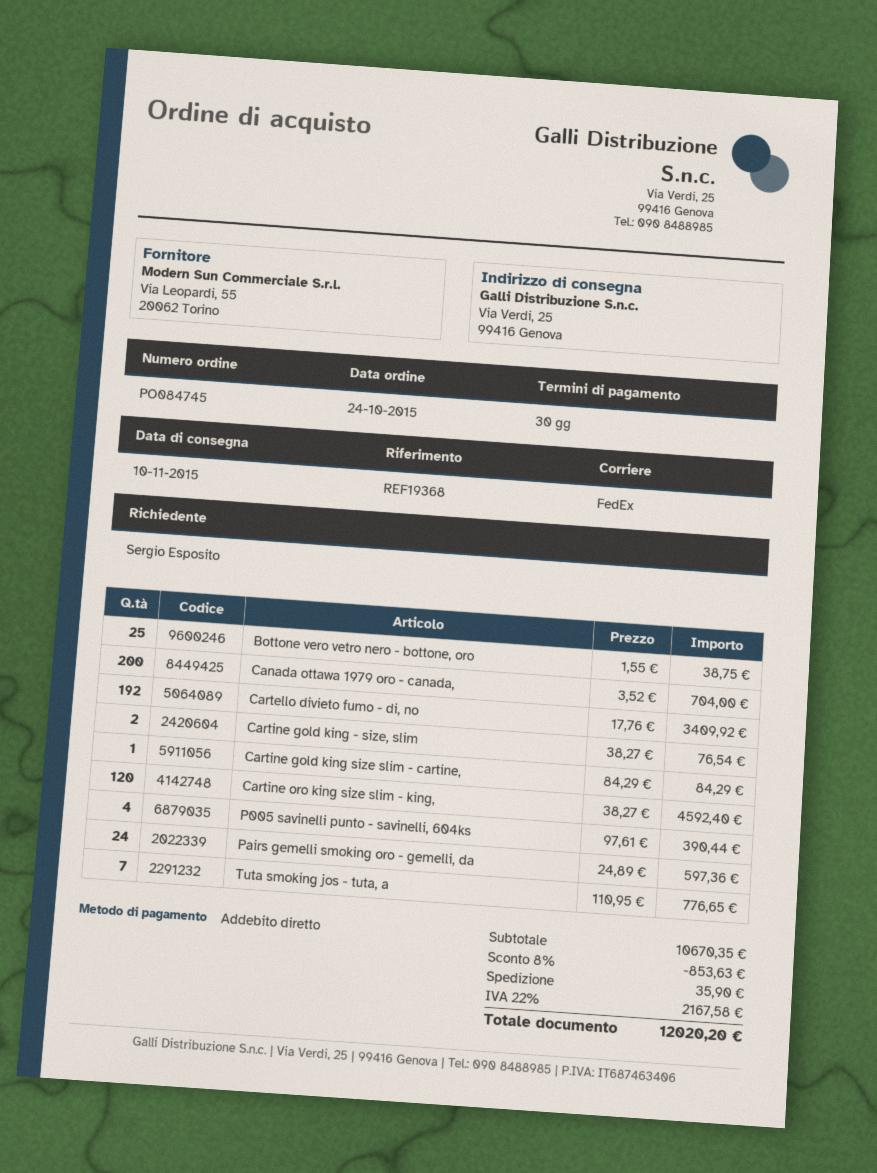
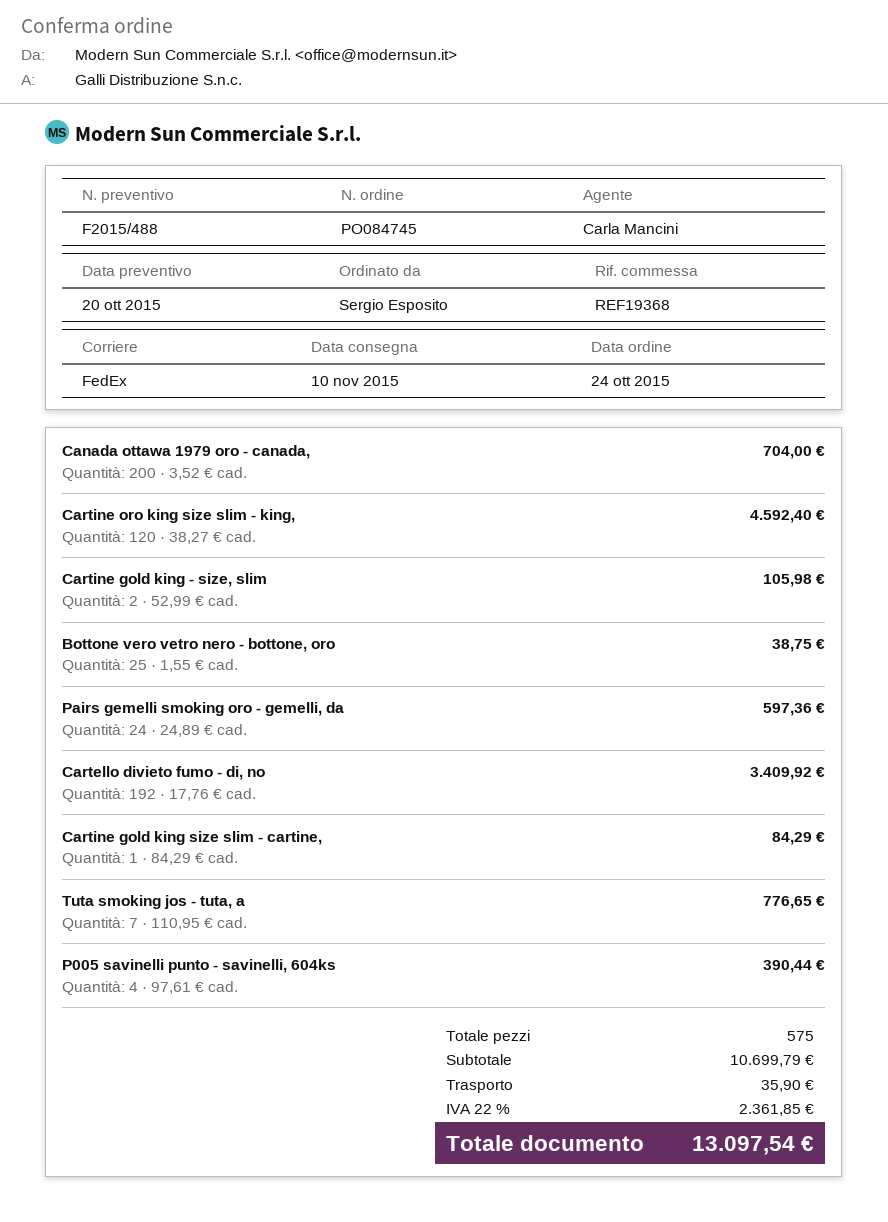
Cartine gold king - size, slim: 2 x 38.27 = 76.54 -> 2 x 52.99 = 105.98
subtotal: 10670.35 -> 10699.79
discount: 8% = 853.63 -> none
tax: 22% = 2167.58 -> 22% = 2361.85
total: 12020.20 -> 13097.54

